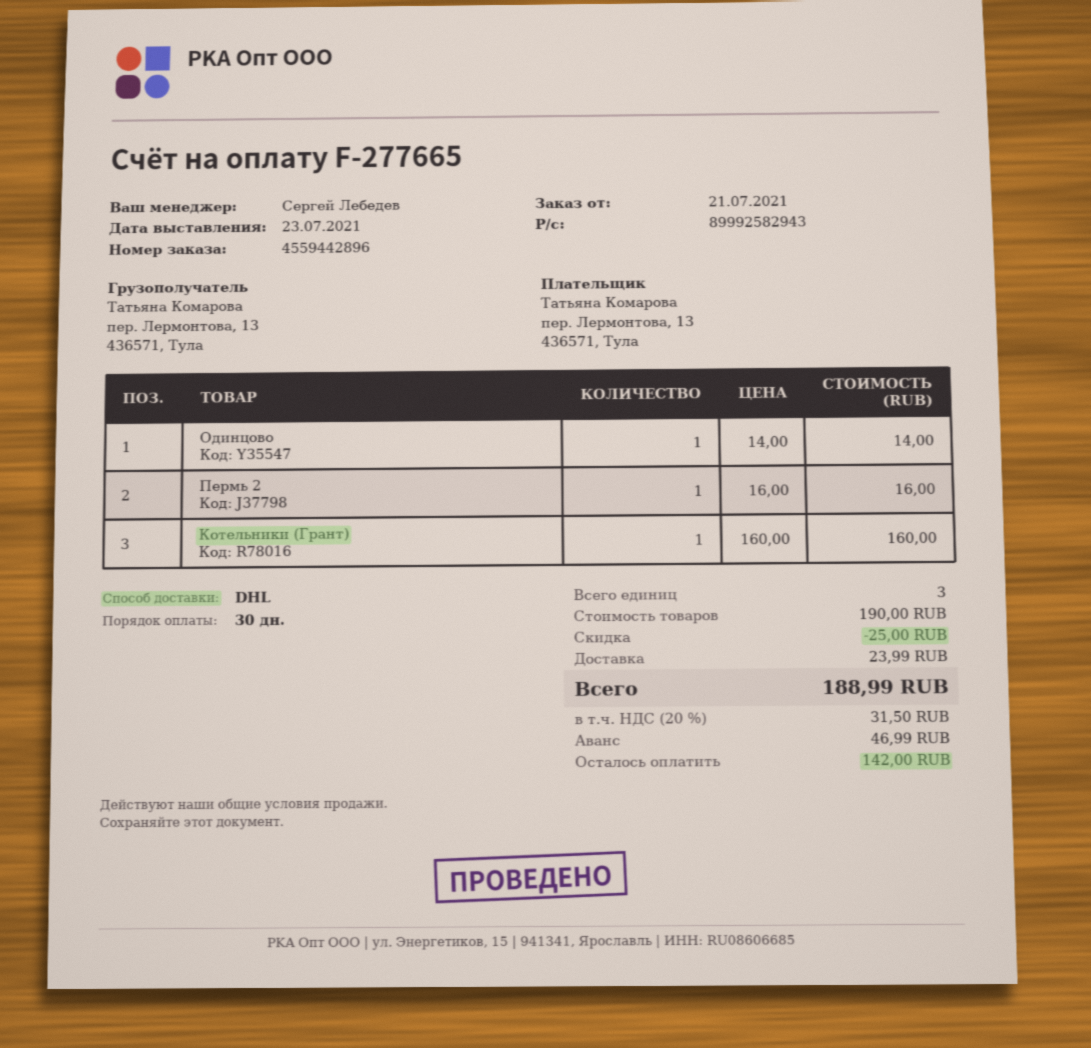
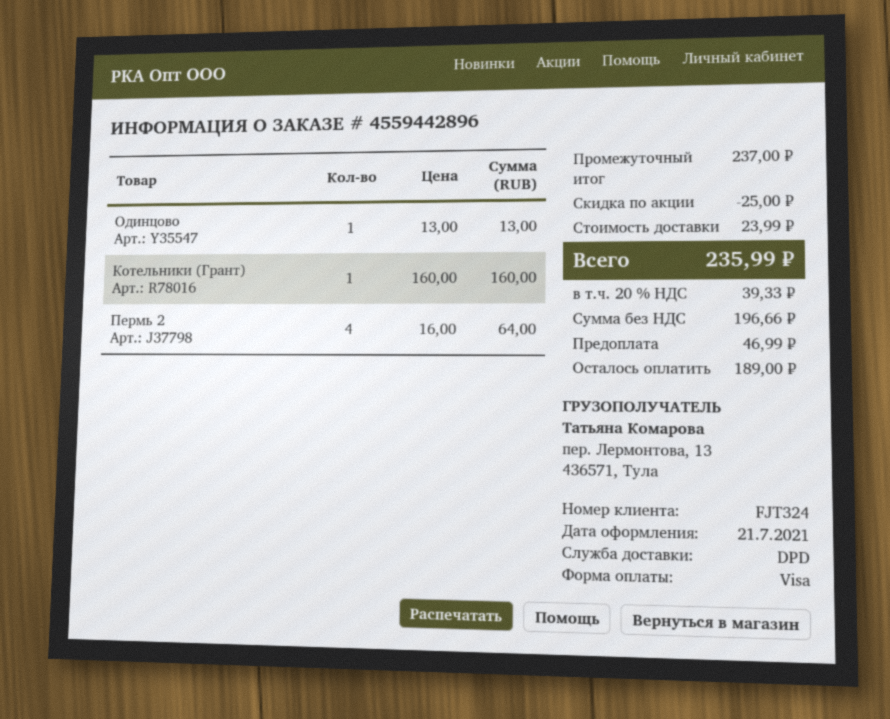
shipping method: DHL -> DPD
Одинцово: 1 x 14.00 = 14.00 -> 1 x 13.00 = 13.00
Пермь 2: 1 x 16.00 = 16.00 -> 4 x 16.00 = 64.00
subtotal: 190.00 -> 237.00
tax: 20% = 31.50 -> 20% = 39.33
total: 188.99 -> 235.99
balance: 142.00 -> 189.00

